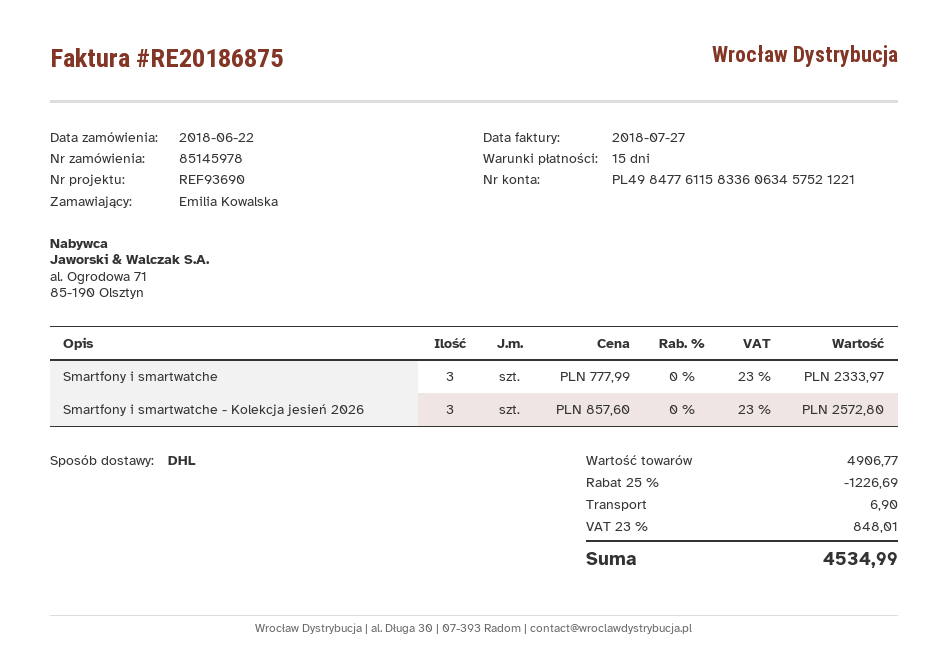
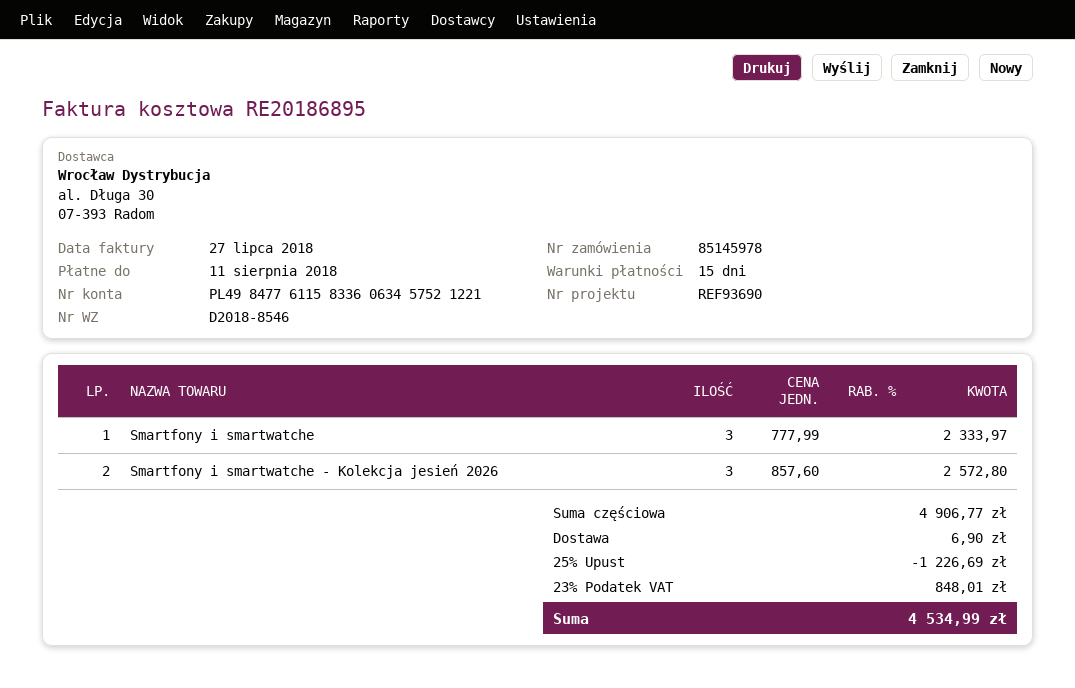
invoice number: RE20186875 -> RE20186895

